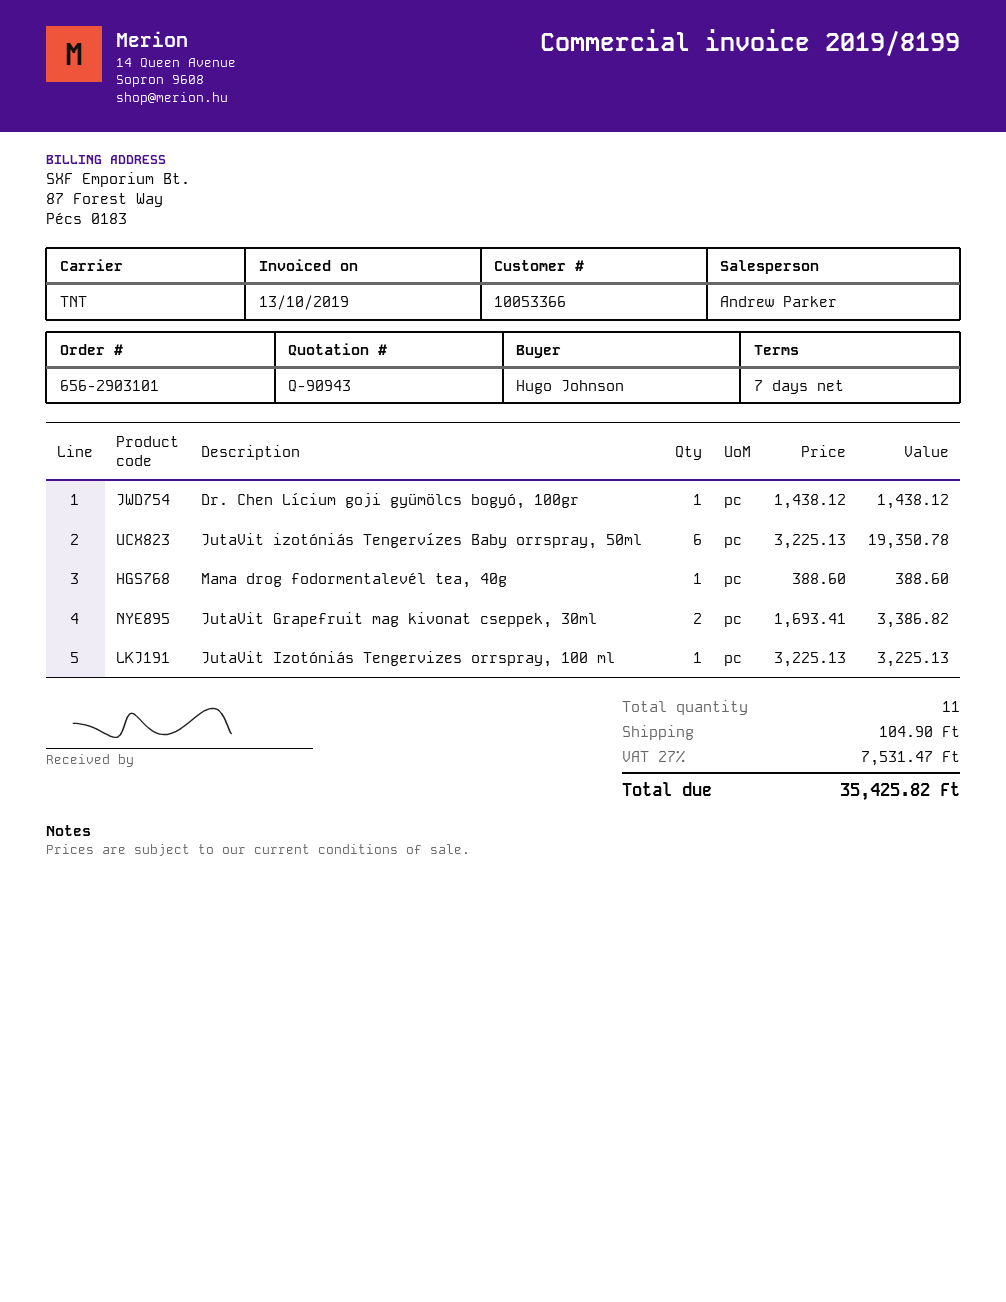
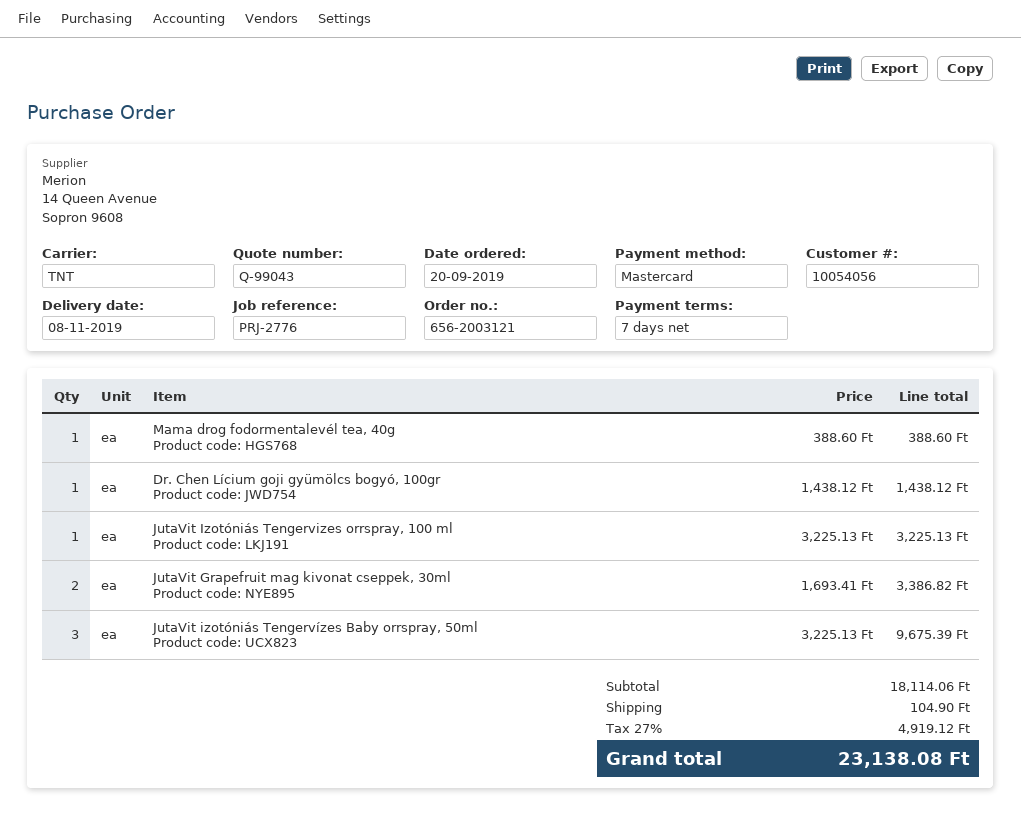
quote number: Q-90943 -> Q-99043
order number: 656-2903101 -> 656-2003121
customer number: 10053366 -> 10054056
JutaVit izotóniás Tengervízes Baby orrspray, 50ml: 6 x 3225.13 = 19350.78 -> 3 x 3225.13 = 9675.39
tax: 27% = 7531.47 -> 27% = 4919.12
total: 35425.82 -> 23138.08

